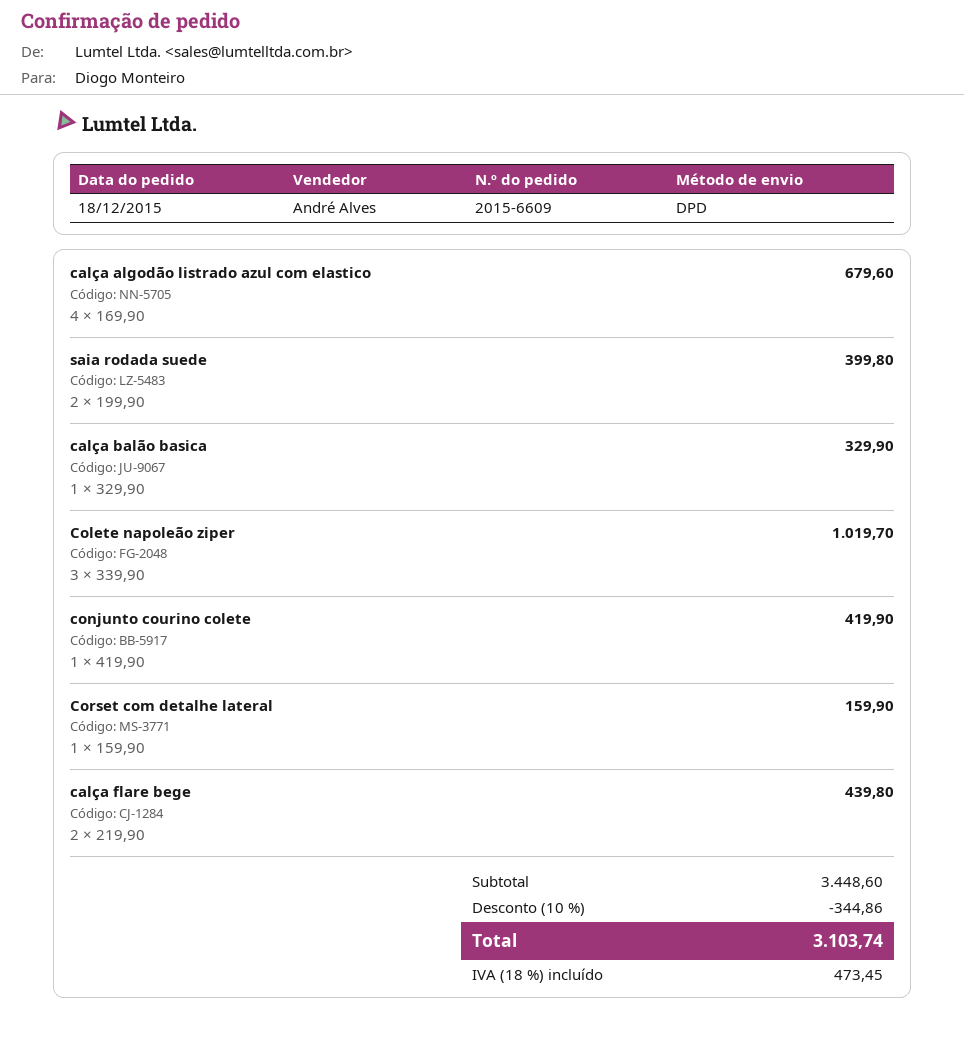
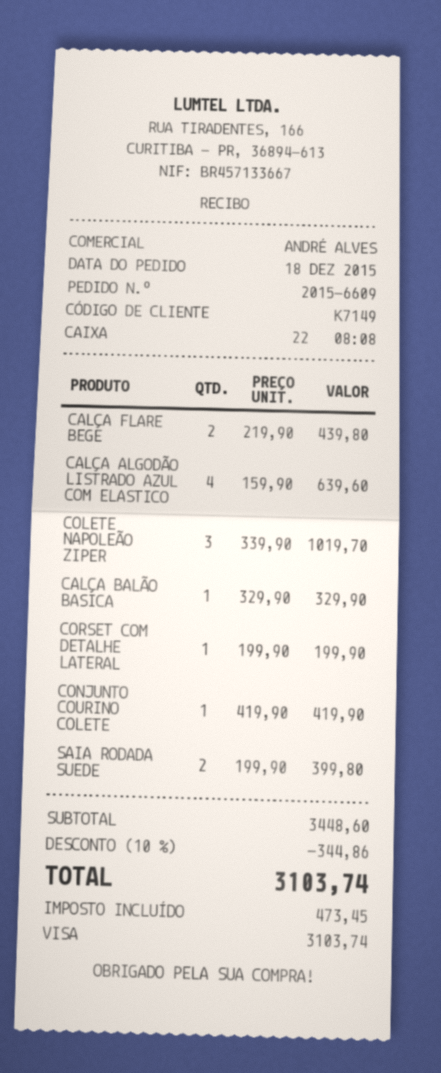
calça algodão listrado azul com elastico: 4 x 169.90 = 679.60 -> 4 x 159.90 = 639.60
Corset com detalhe lateral: 1 x 159.90 = 159.90 -> 1 x 199.90 = 199.90

